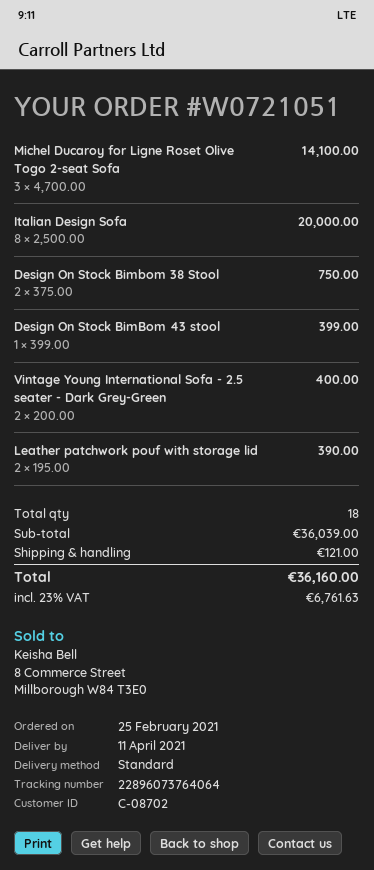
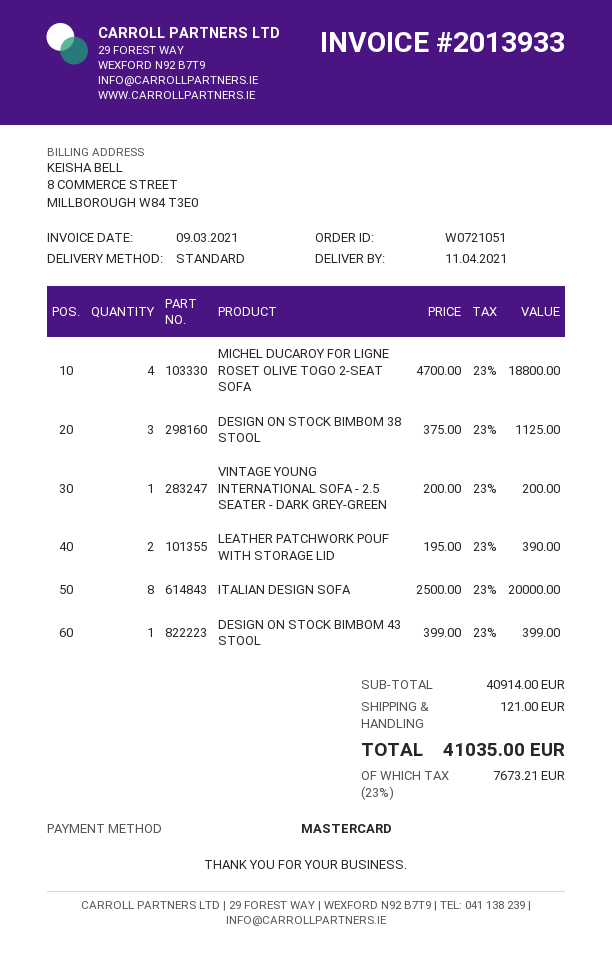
Michel Ducaroy for Ligne Roset Olive Togo 2-seat Sofa: 3 x 4700.00 = 14100.00 -> 4 x 4700.00 = 18800.00
Design On Stock Bimbom 38 Stool: 2 x 375.00 = 750.00 -> 3 x 375.00 = 1125.00
Vintage Young International Sofa - 2.5 seater - Dark Grey-Green: 2 x 200.00 = 400.00 -> 1 x 200.00 = 200.00
subtotal: 36039.00 -> 40914.00
tax: 23% = 6761.63 -> 23% = 7673.21
total: 36160.00 -> 41035.00

